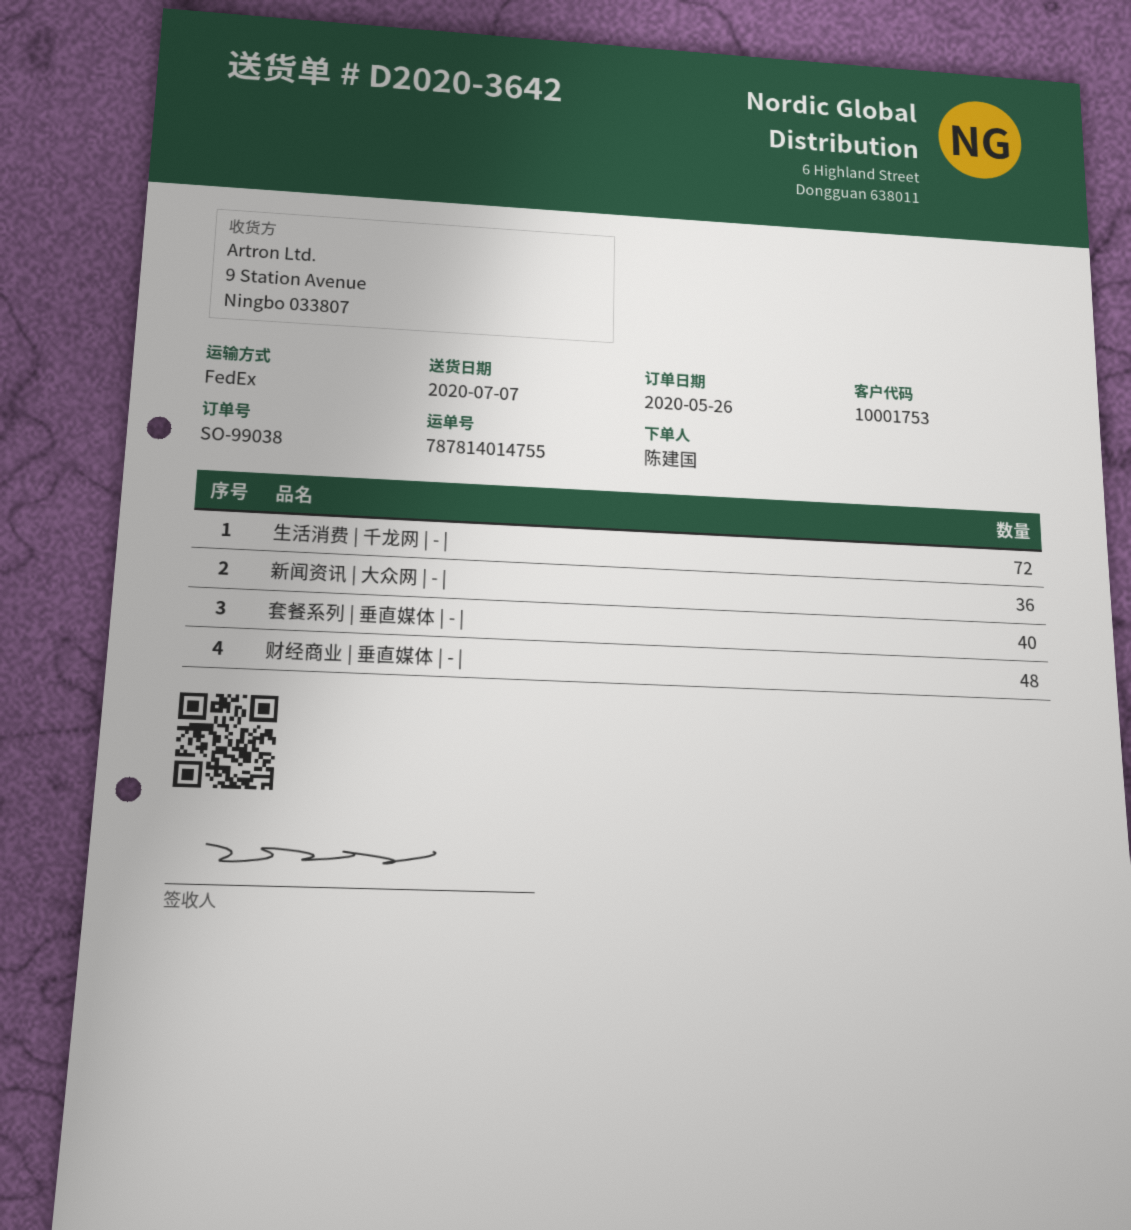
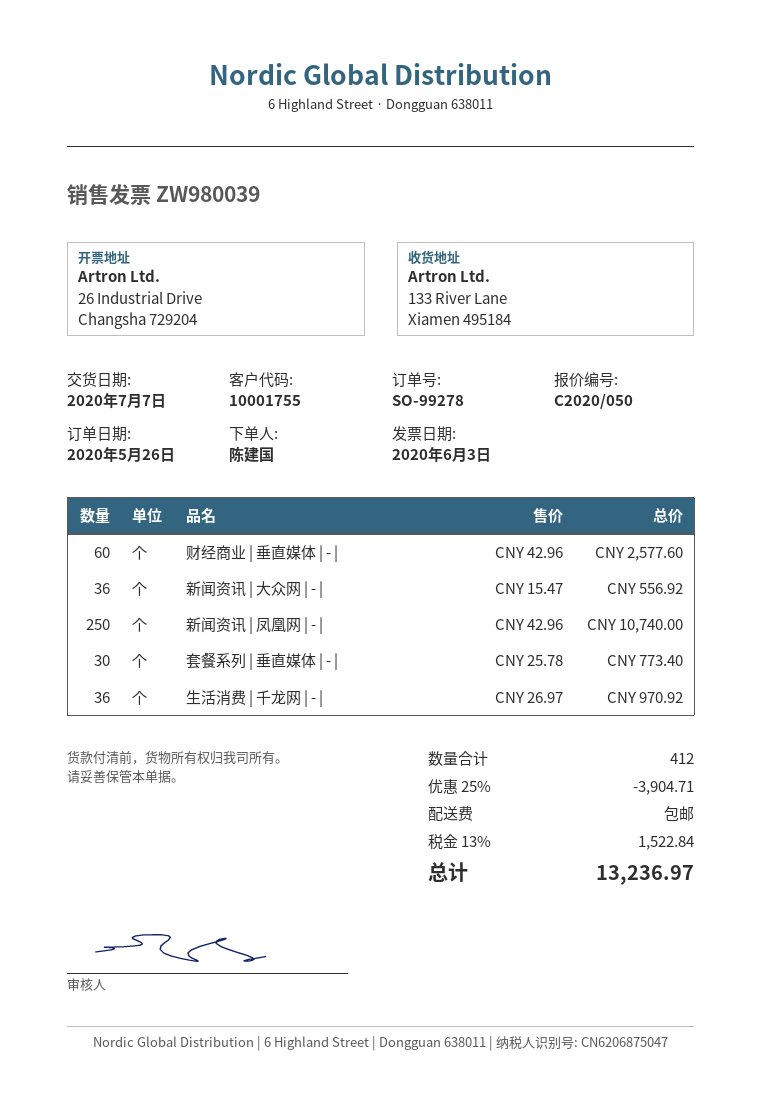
order number: SO-99038 -> SO-99278
customer number: 10001753 -> 10001755
ship to: 9 Station Avenue, Ningbo 033807 -> 133 River Lane, Xiamen 495184
生活消费 | 千龙网 | - |: 72 -> 36
套餐系列 | 垂直媒体 | - |: 40 -> 30
财经商业 | 垂直媒体 | - |: 48 -> 60
新闻资讯 | 凤凰网 | - |: none -> 250

